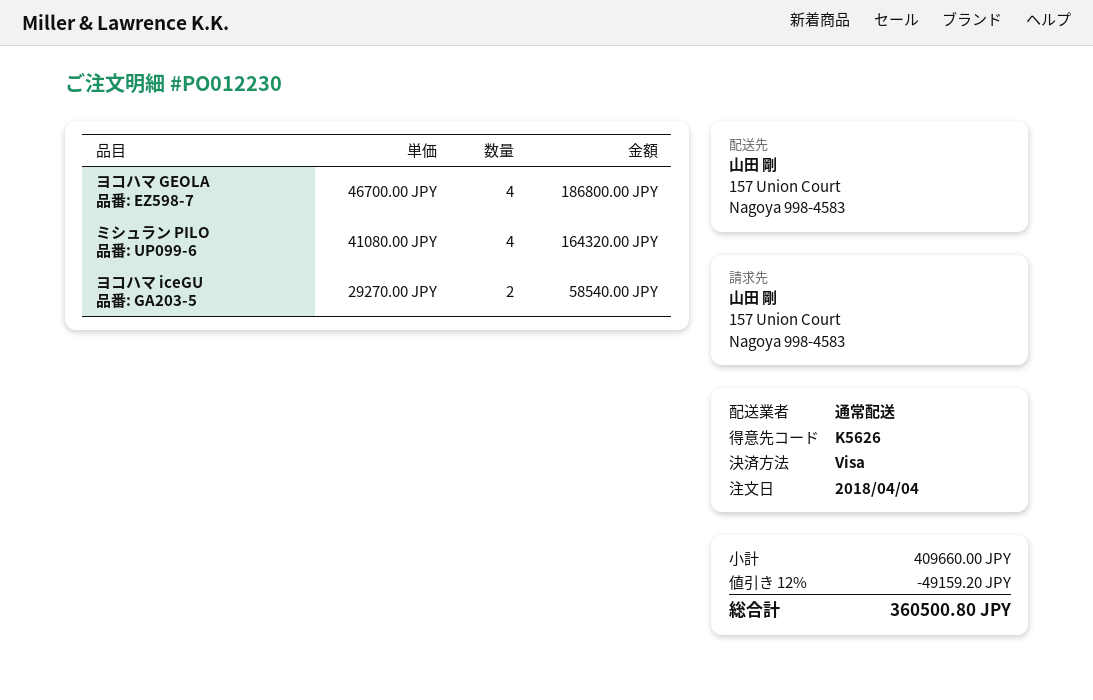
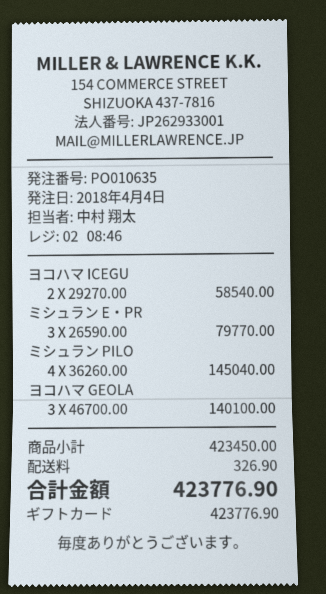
order number: PO012230 -> PO010635
payment method: Visa -> gift card
ヨコハマ GEOLA: 4 x 46700.00 = 186800.00 -> 3 x 46700.00 = 140100.00
ミシュラン PILO: 4 x 41080.00 = 164320.00 -> 4 x 36260.00 = 145040.00
ミシュラン E・PR: none -> 3 x 26590.00 = 79770.00
subtotal: 409660.00 -> 423450.00
discount: 12% = 49159.20 -> none
shipping: none -> 326.90
total: 360500.80 -> 423776.90

